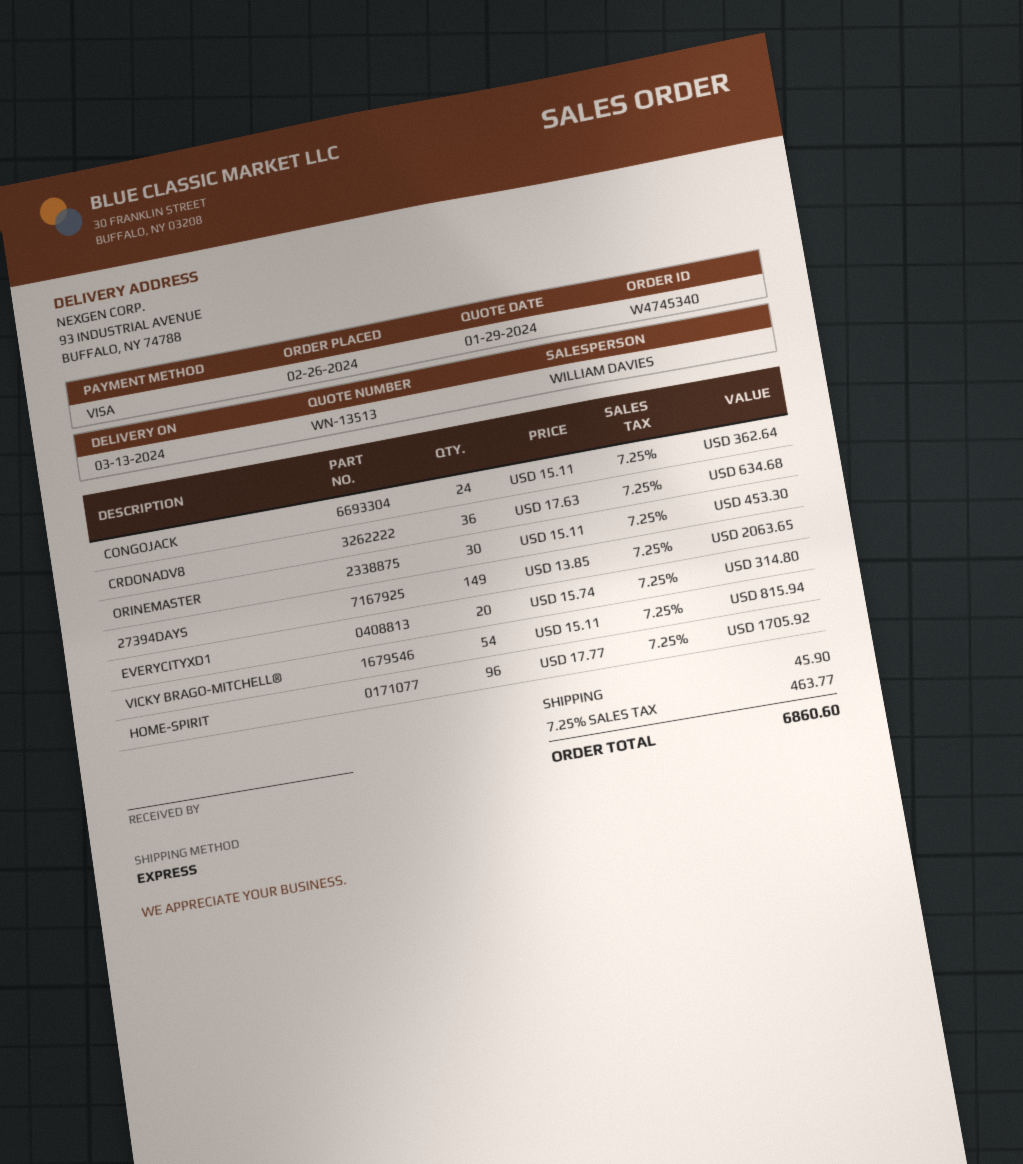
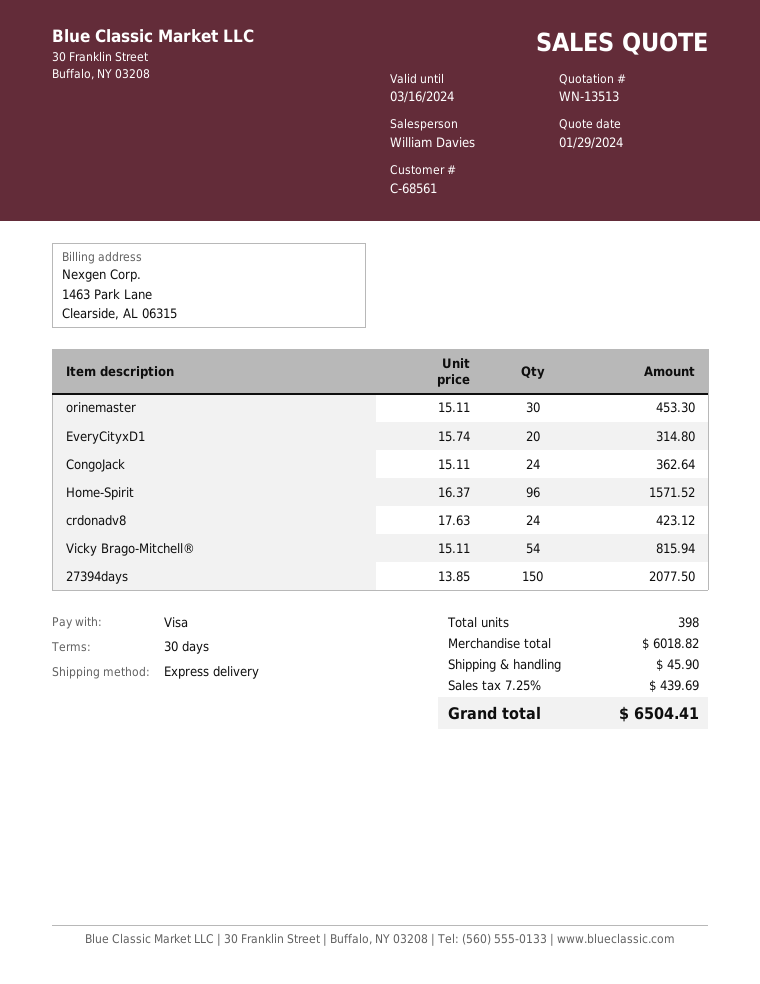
CRDONADV8: 36 x 17.63 = 634.68 -> 24 x 17.63 = 423.12
27394DAYS: 149 x 13.85 = 2063.65 -> 150 x 13.85 = 2077.50
HOME-SPIRIT: 96 x 17.77 = 1705.92 -> 96 x 16.37 = 1571.52
tax: 7.25% = 463.77 -> 7.25% = 439.69
total: 6860.60 -> 6504.41

